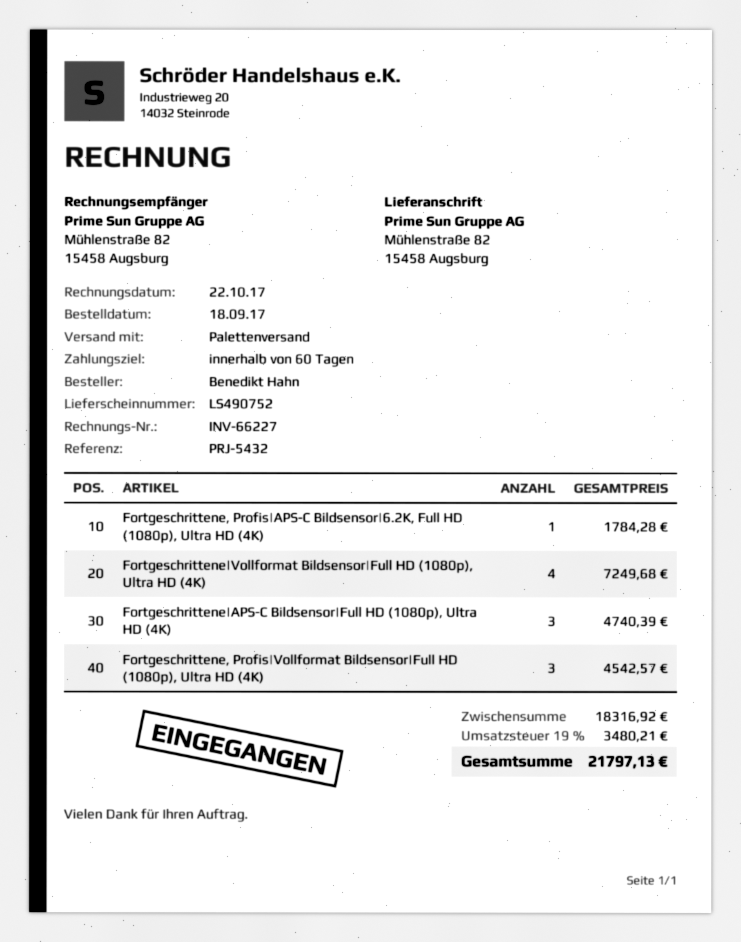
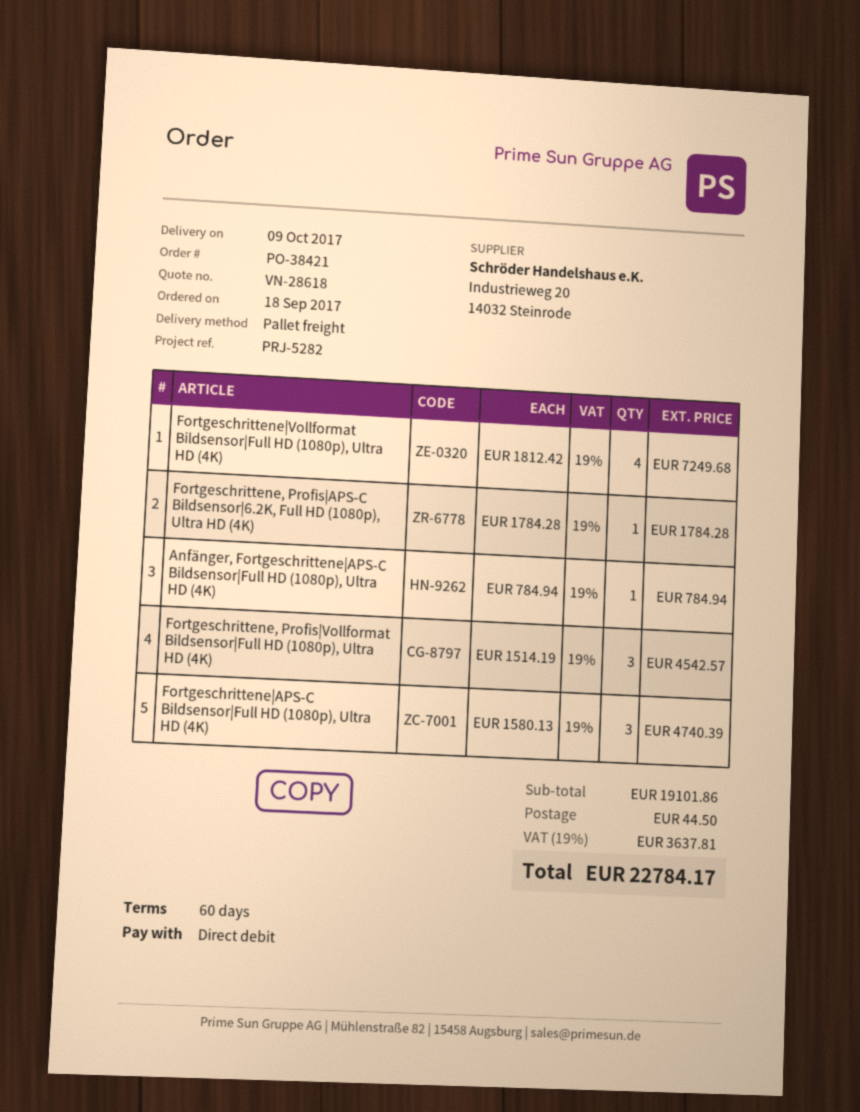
reference: PRJ-5432 -> PRJ-5282
Anfänger, Fortgeschrittene|APS-C Bildsensor|Full HD (1080p), Ultra HD (4K): none -> 1 for 784.94
subtotal: 18316.92 -> 19101.86
shipping: none -> 44.50
tax: 19% = 3480.21 -> 19% = 3637.81
total: 21797.13 -> 22784.17

